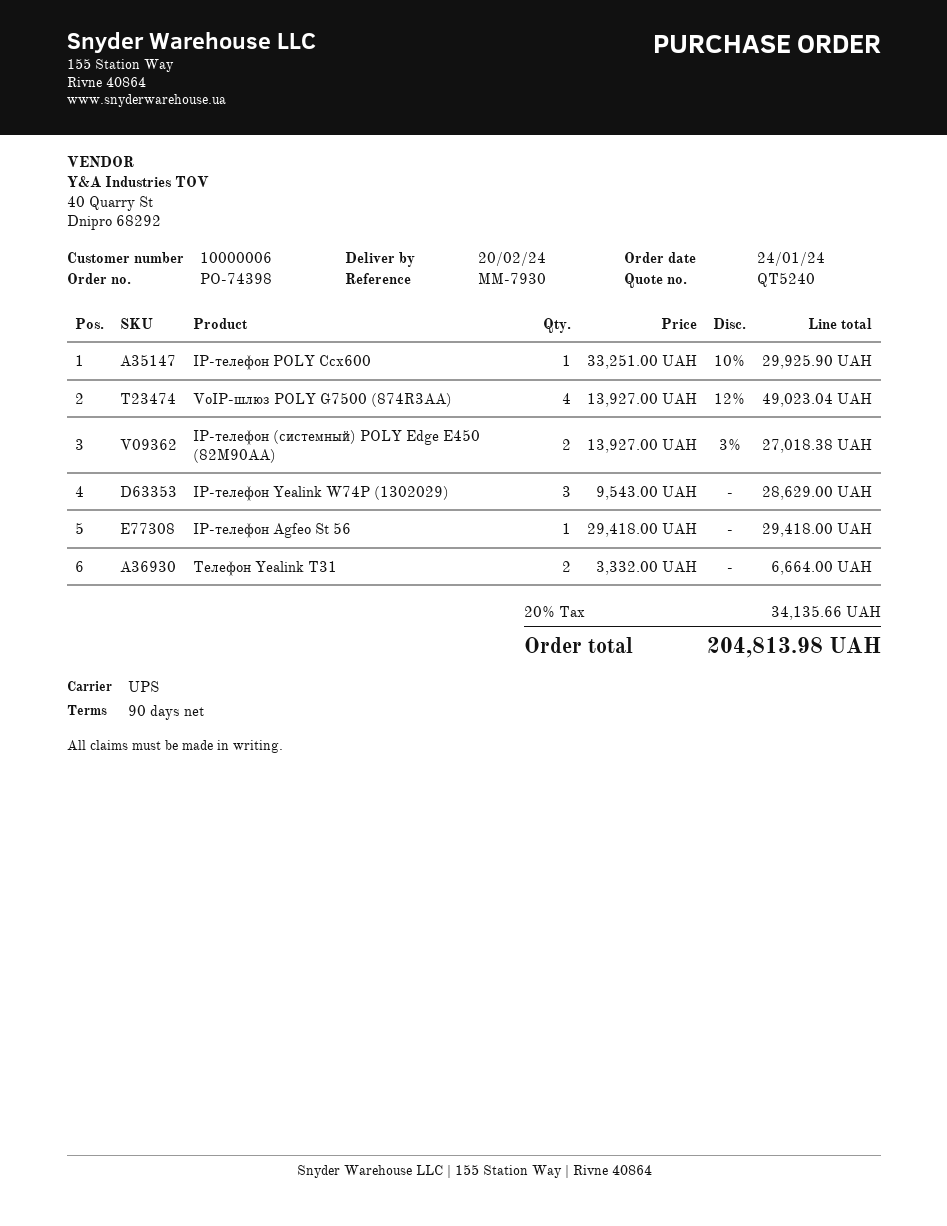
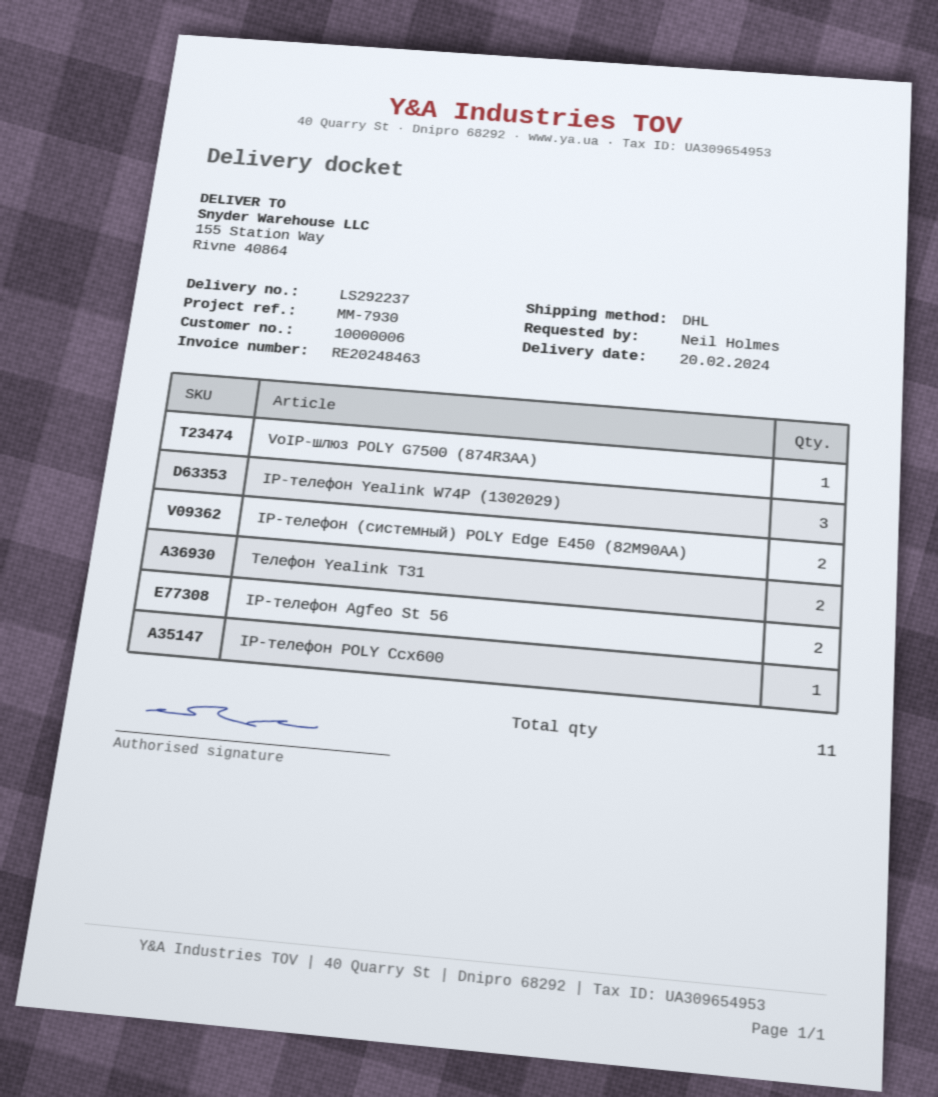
shipping method: UPS -> DHL
VoIP-шлюз POLY G7500 (874R3AA): 4 -> 1
IP-телефон Agfeo St 56: 1 -> 2

